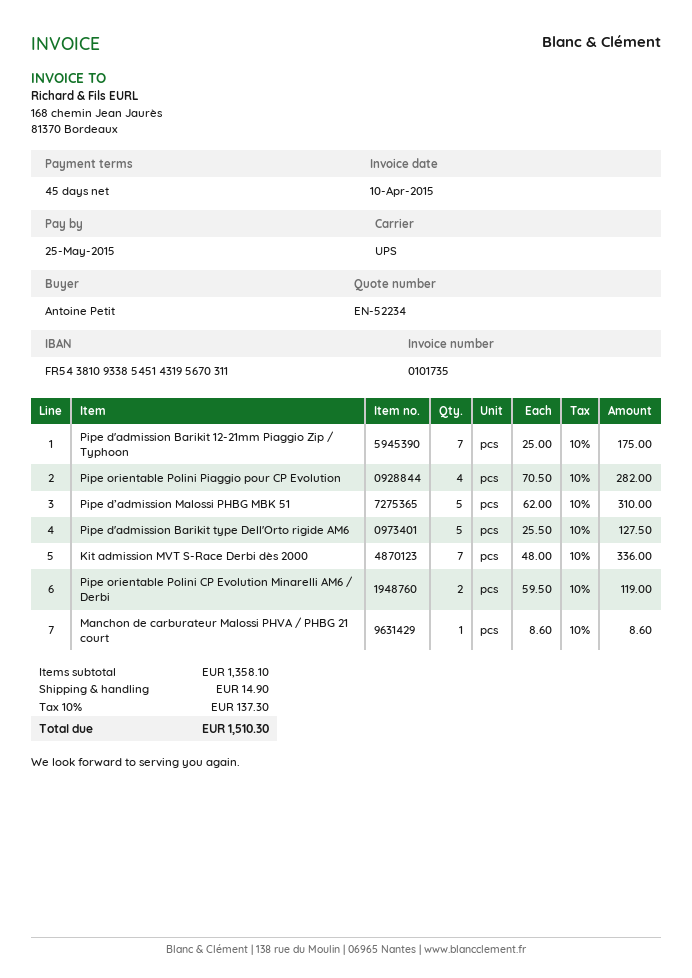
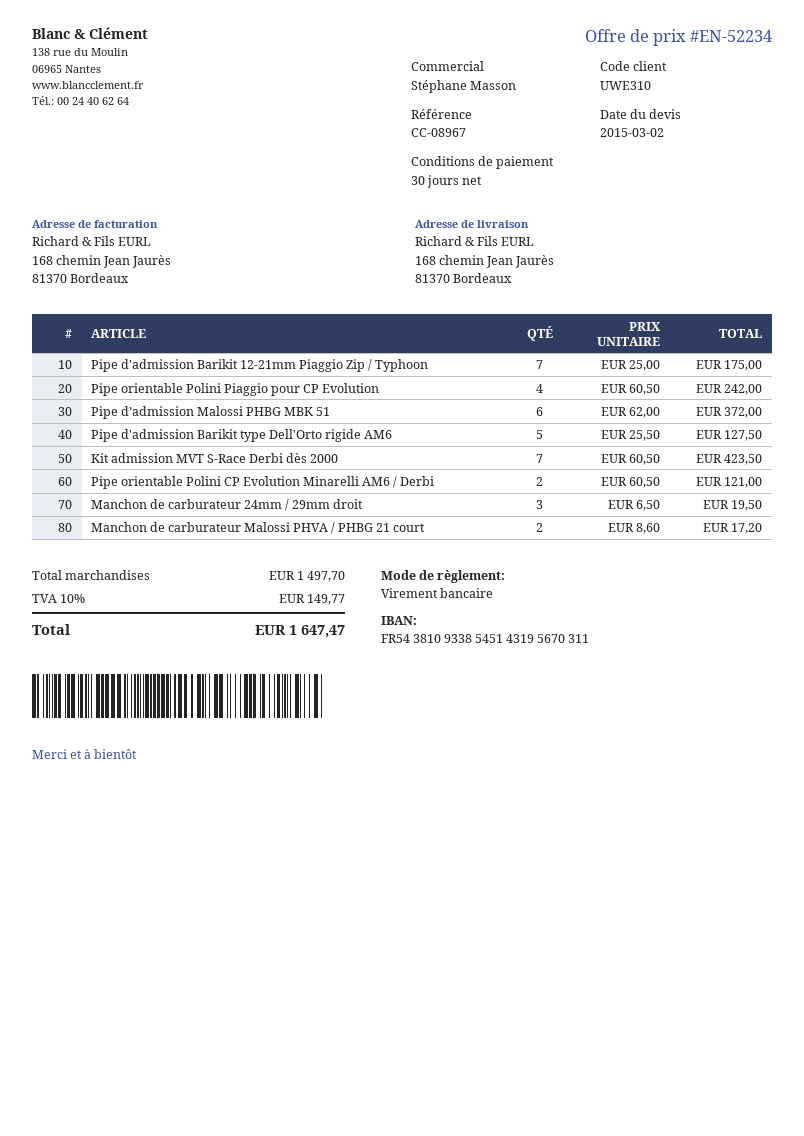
payment terms: 45 days -> 30 days
Pipe orientable Polini Piaggio pour CP Evolution: 4 x 70.50 = 282.00 -> 4 x 60.50 = 242.00
Pipe d’admission Malossi PHBG MBK 51: 5 x 62.00 = 310.00 -> 6 x 62.00 = 372.00
Kit admission MVT S-Race Derbi dès 2000: 7 x 48.00 = 336.00 -> 7 x 60.50 = 423.50
Pipe orientable Polini CP Evolution Minarelli AM6 / Derbi: 2 x 59.50 = 119.00 -> 2 x 60.50 = 121.00
Manchon de carburateur Malossi PHVA / PHBG 21 court: 1 x 8.60 = 8.60 -> 2 x 8.60 = 17.20
Manchon de carburateur 24mm / 29mm droit: none -> 3 x 6.50 = 19.50
subtotal: 1358.10 -> 1497.70
shipping: 14.90 -> none
tax: 10% = 137.30 -> 10% = 149.77
total: 1510.30 -> 1647.47

